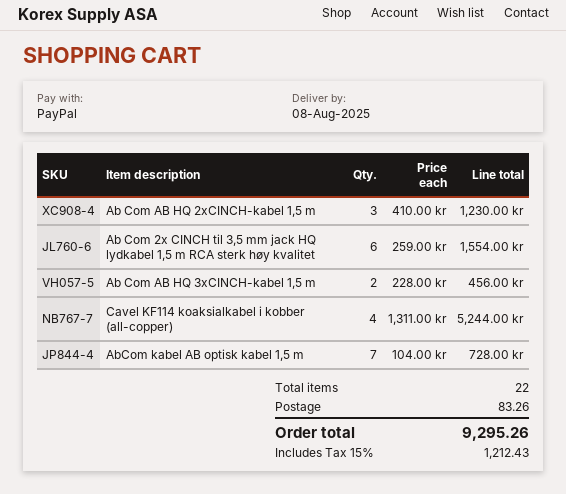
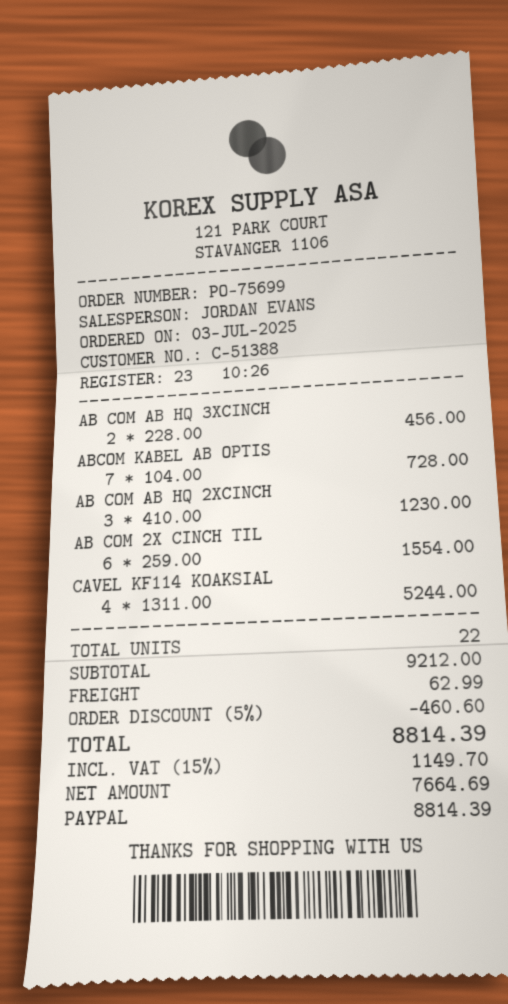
discount: none -> 5% = 460.60
shipping: 83.26 -> 62.99
tax: 15% = 1212.43 -> 15% = 1149.70
total: 9295.26 -> 8814.39

